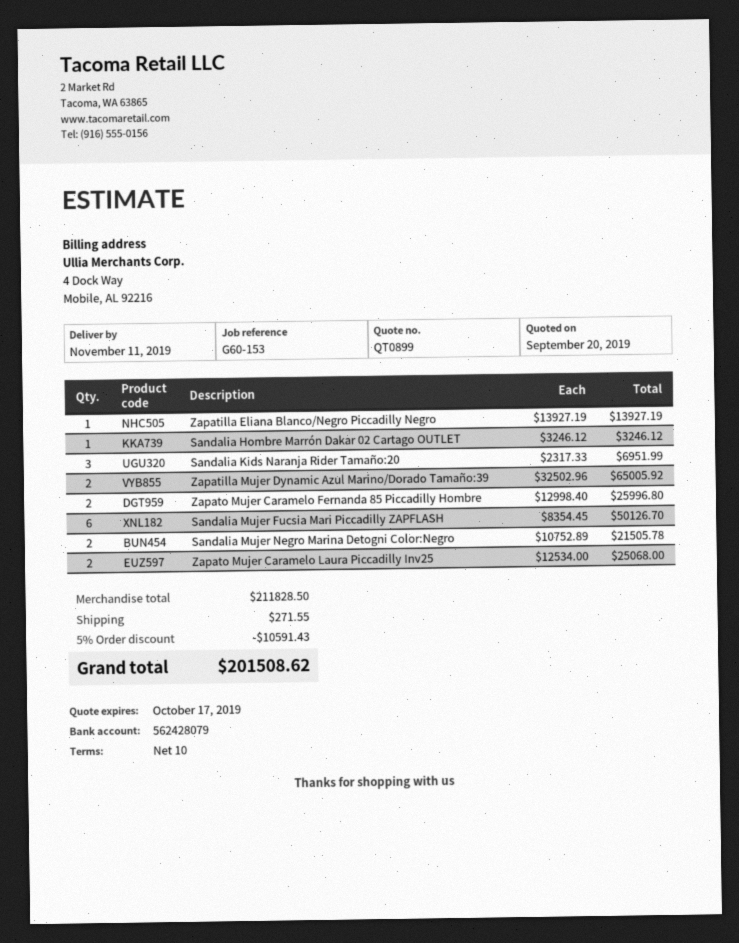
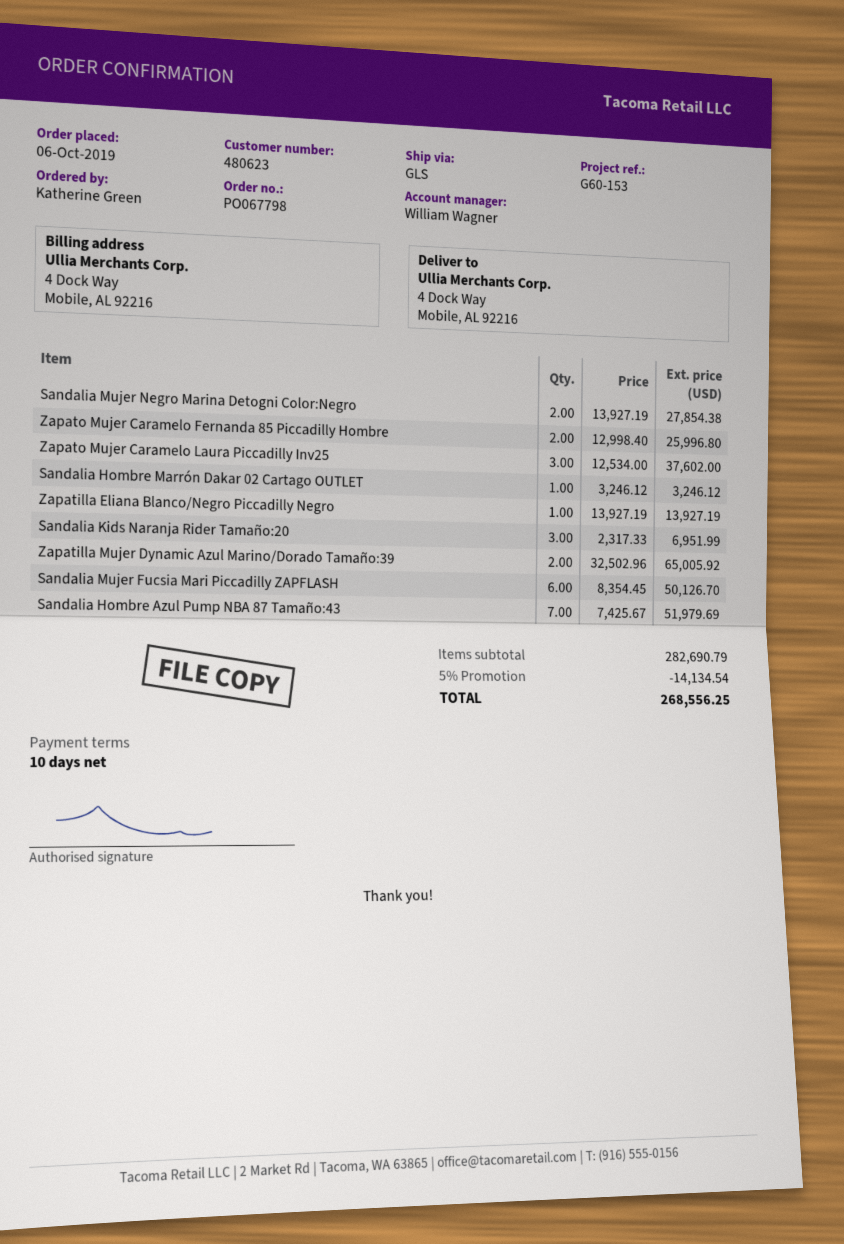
Sandalia Mujer Negro Marina Detogni Color:Negro: 2 x 10752.89 = 21505.78 -> 2 x 13927.19 = 27854.38
Zapato Mujer Caramelo Laura Piccadilly Inv25: 2 x 12534.00 = 25068.00 -> 3 x 12534.00 = 37602.00
Sandalia Hombre Azul Pump NBA 87 Tamaño:43: none -> 7 x 7425.67 = 51979.69
subtotal: 211828.50 -> 282690.79
discount: 5% = 10591.43 -> 5% = 14134.54
shipping: 271.55 -> none
total: 201508.62 -> 268556.25

